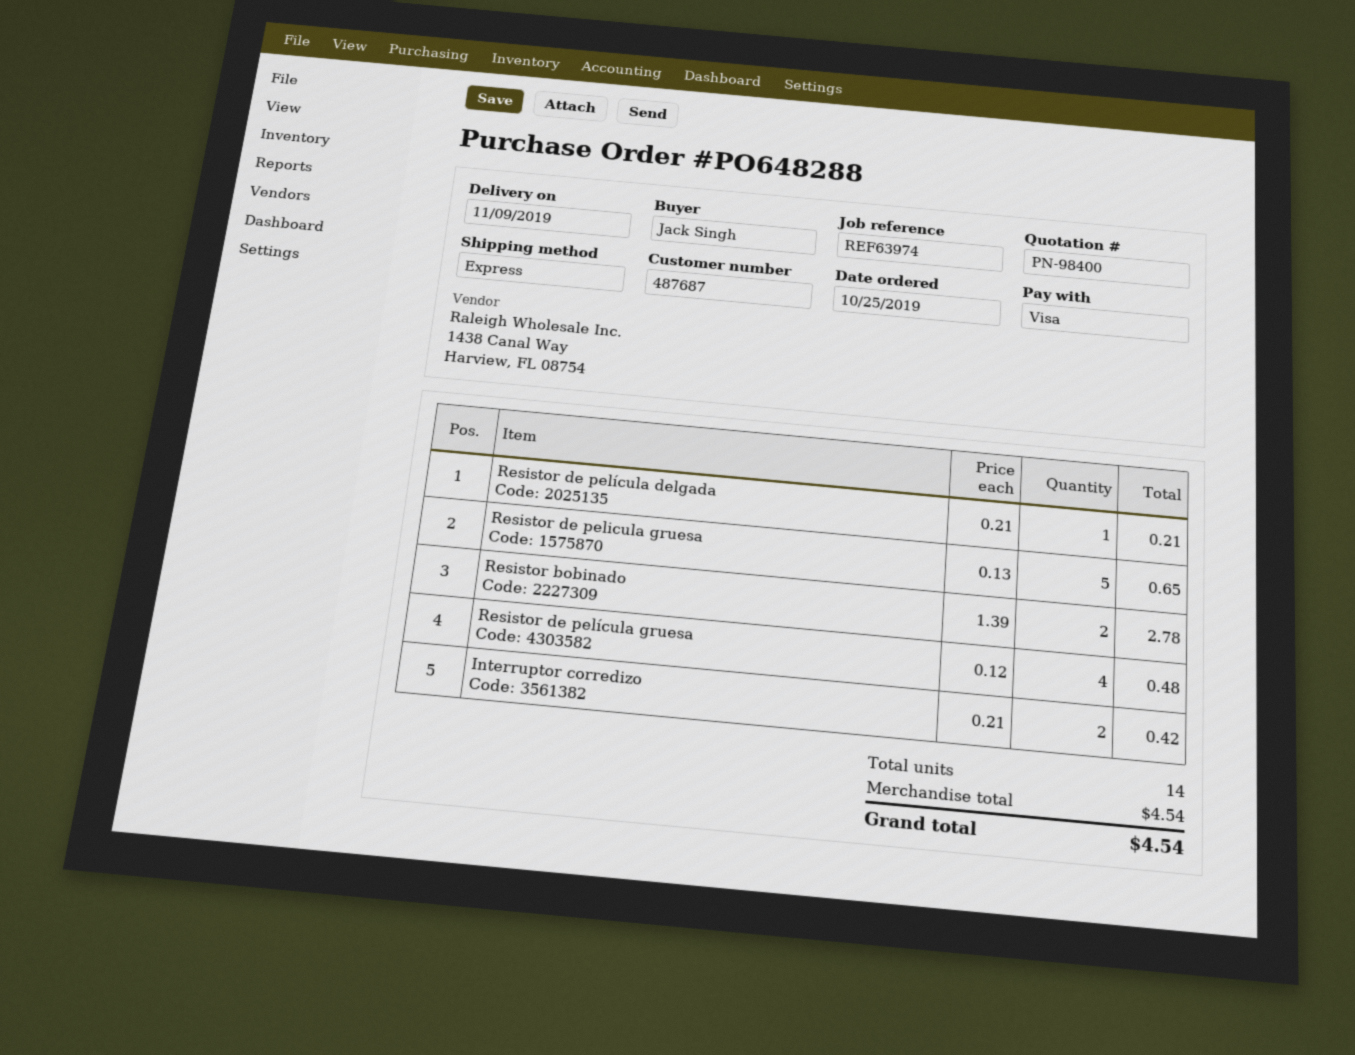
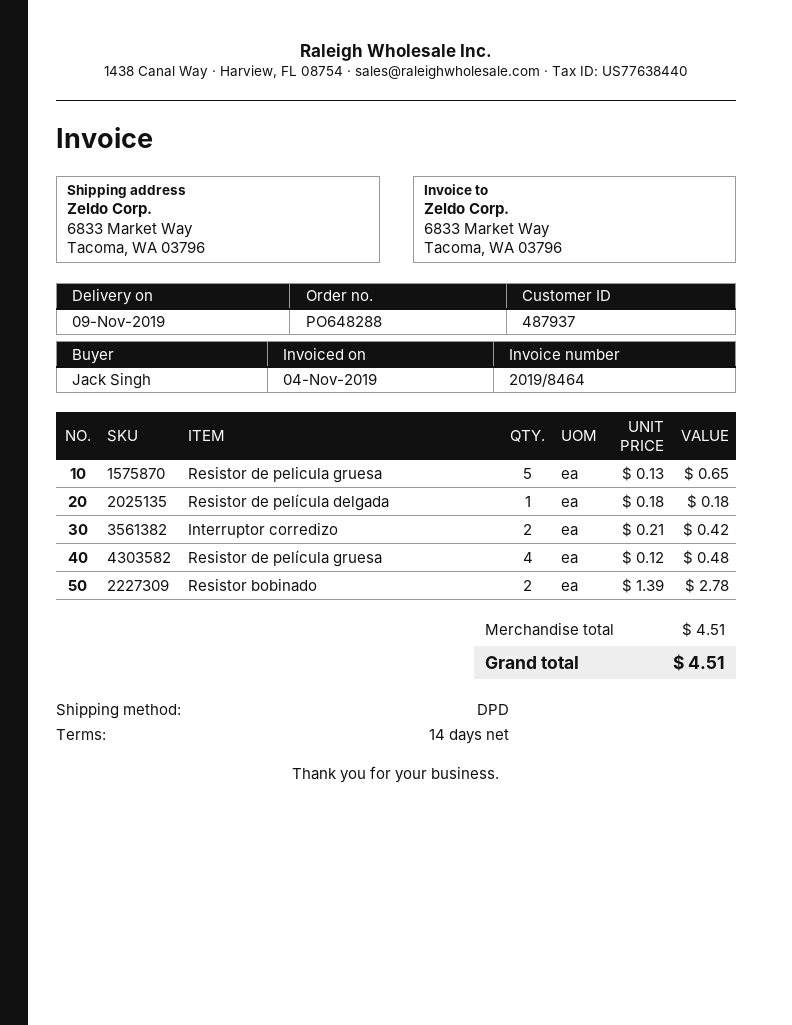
customer number: 487687 -> 487937
shipping method: express -> DPD
Resistor de película delgada: 1 x 0.21 = 0.21 -> 1 x 0.18 = 0.18
subtotal: 4.54 -> 4.51
total: 4.54 -> 4.51

